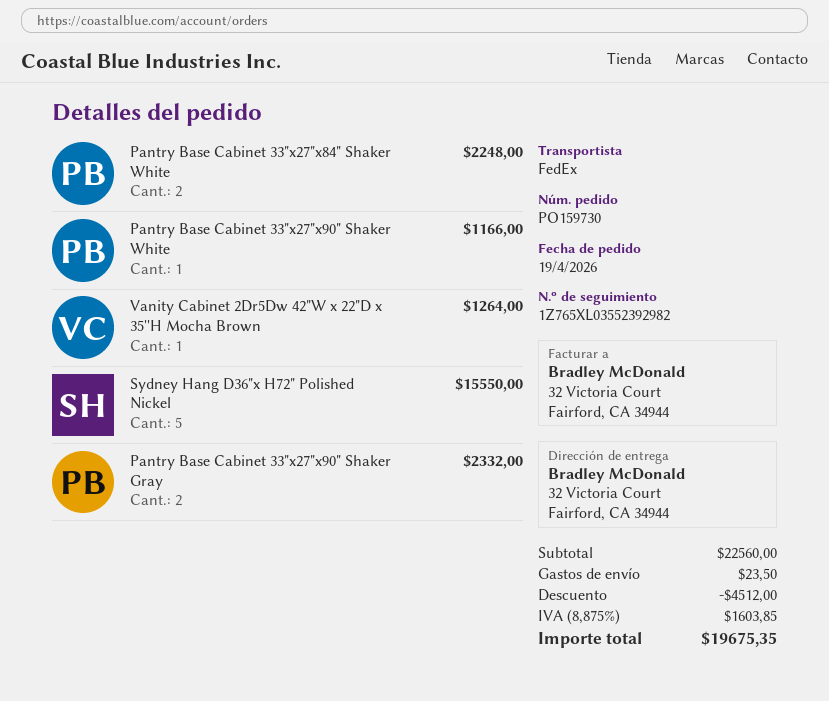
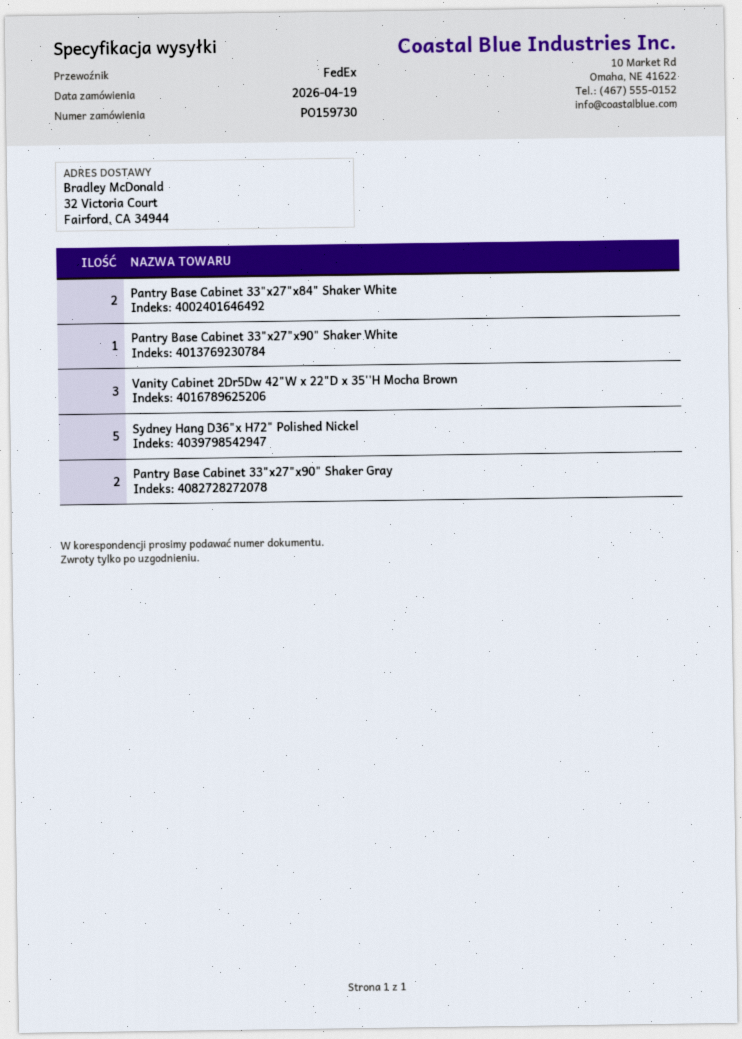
Vanity Cabinet 2Dr5Dw 42"W x 22"D x 35''H Mocha Brown: 1 -> 3

